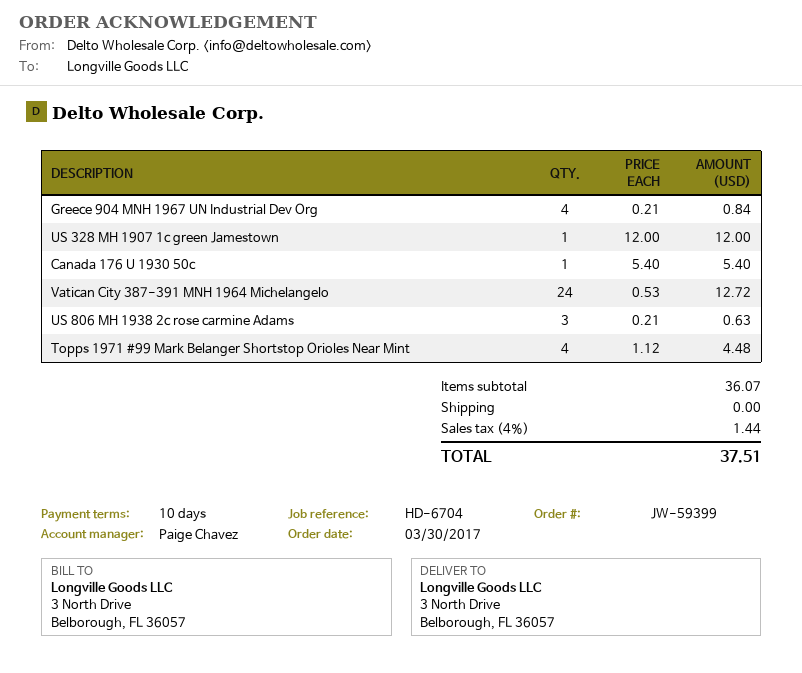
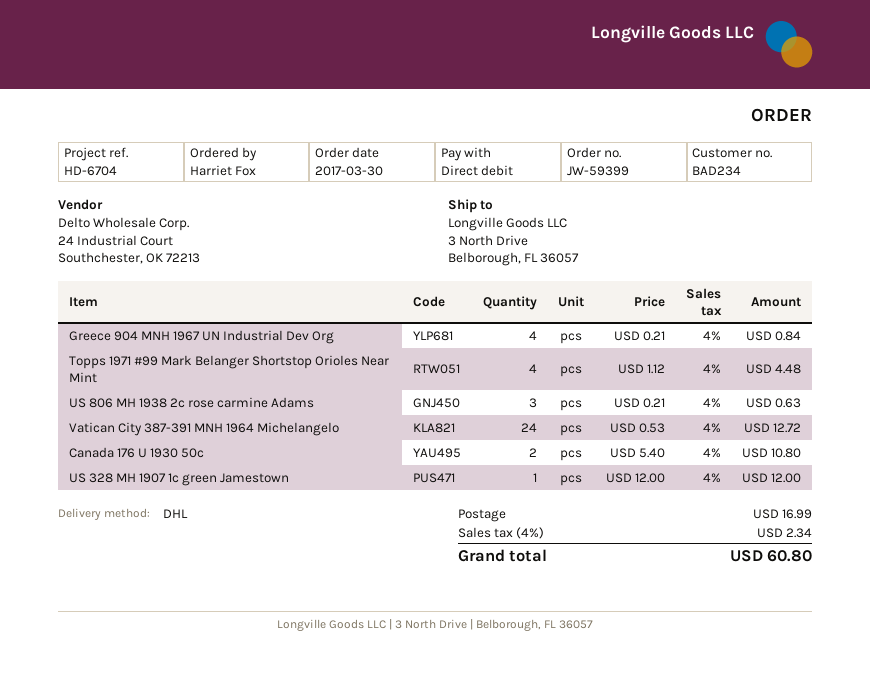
Canada 176 U 1930 50c: 1 x 5.40 = 5.40 -> 2 x 5.40 = 10.80
shipping: 0.00 -> 16.99
tax: 4% = 1.44 -> 4% = 2.34
total: 37.51 -> 60.80

